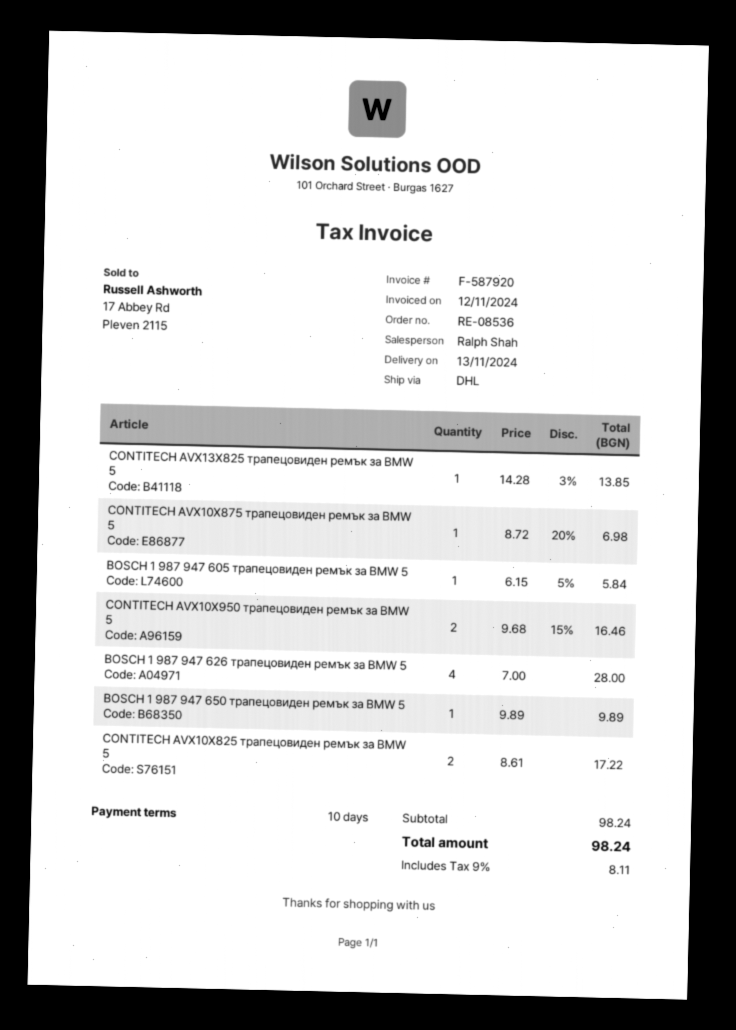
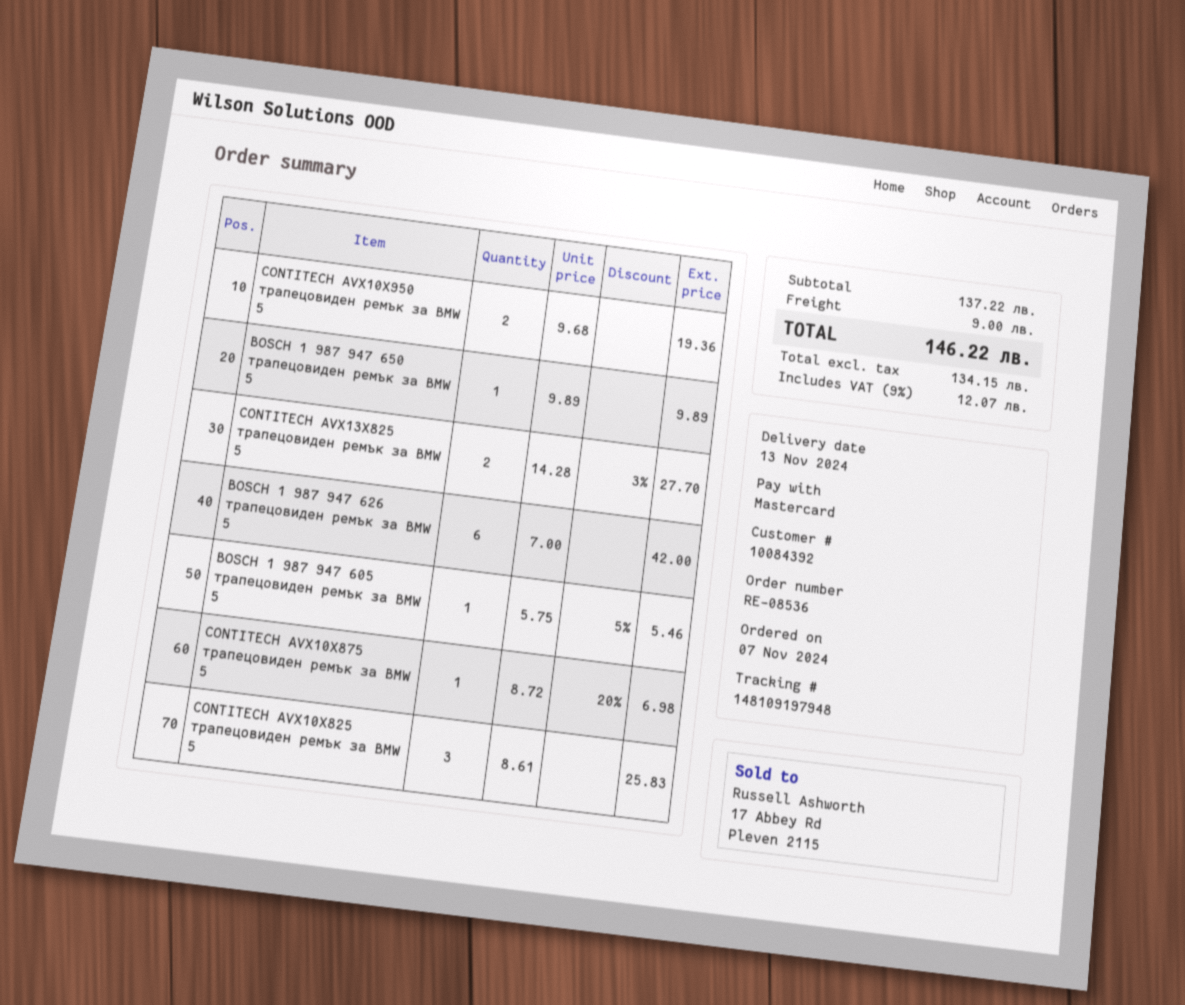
CONTITECH AVX13X825 трапецовиден ремък за BMW 5: 1 x 14.28 - 3% = 13.85 -> 2 x 14.28 - 3% = 27.70
BOSCH 1 987 947 605 трапецовиден ремък за BMW 5: 1 x 6.15 - 5% = 5.84 -> 1 x 5.75 - 5% = 5.46
CONTITECH AVX10X950 трапецовиден ремък за BMW 5: 2 x 9.68 - 15% = 16.46 -> 2 x 9.68 = 19.36
BOSCH 1 987 947 626 трапецовиден ремък за BMW 5: 4 x 7.00 = 28.00 -> 6 x 7.00 = 42.00
CONTITECH AVX10X825 трапецовиден ремък за BMW 5: 2 x 8.61 = 17.22 -> 3 x 8.61 = 25.83
subtotal: 98.24 -> 137.22
shipping: none -> 9.00
tax: 9% = 8.11 -> 9% = 12.07
total: 98.24 -> 146.22

